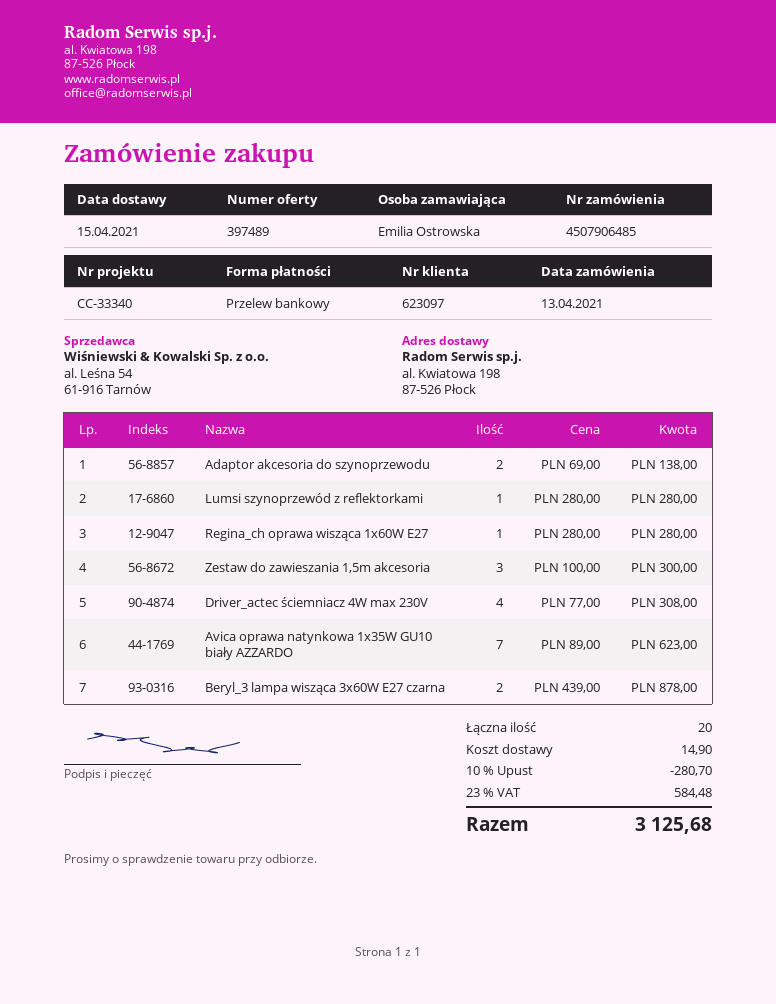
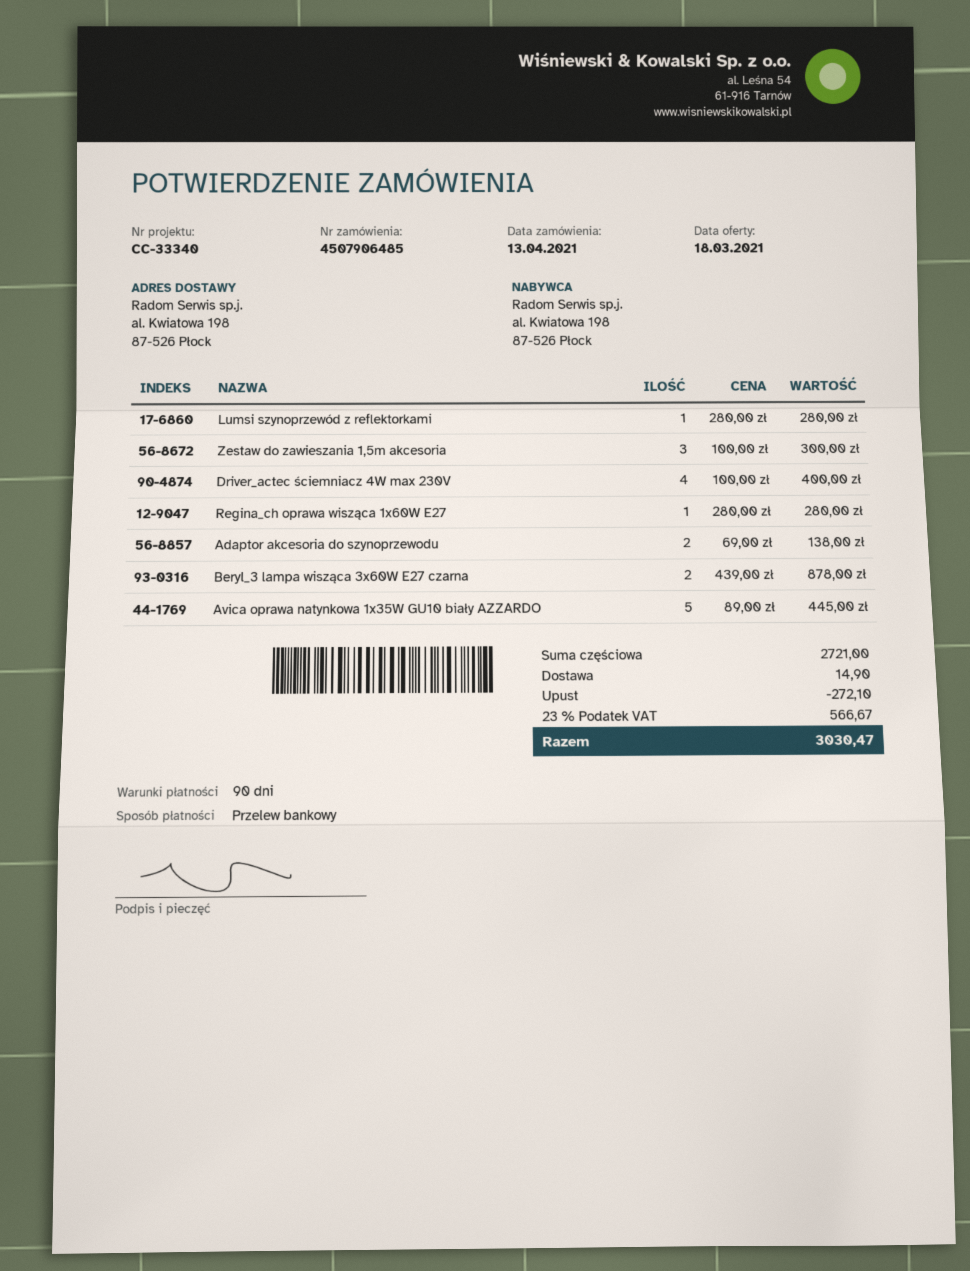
Driver_actec ściemniacz 4W max 230V: 4 x 77.00 = 308.00 -> 4 x 100.00 = 400.00
Avica oprawa natynkowa 1x35W GU10 biały AZZARDO: 7 x 89.00 = 623.00 -> 5 x 89.00 = 445.00
discount: 280.70 -> 272.10
tax: 23% = 584.48 -> 23% = 566.67
total: 3125.68 -> 3030.47

